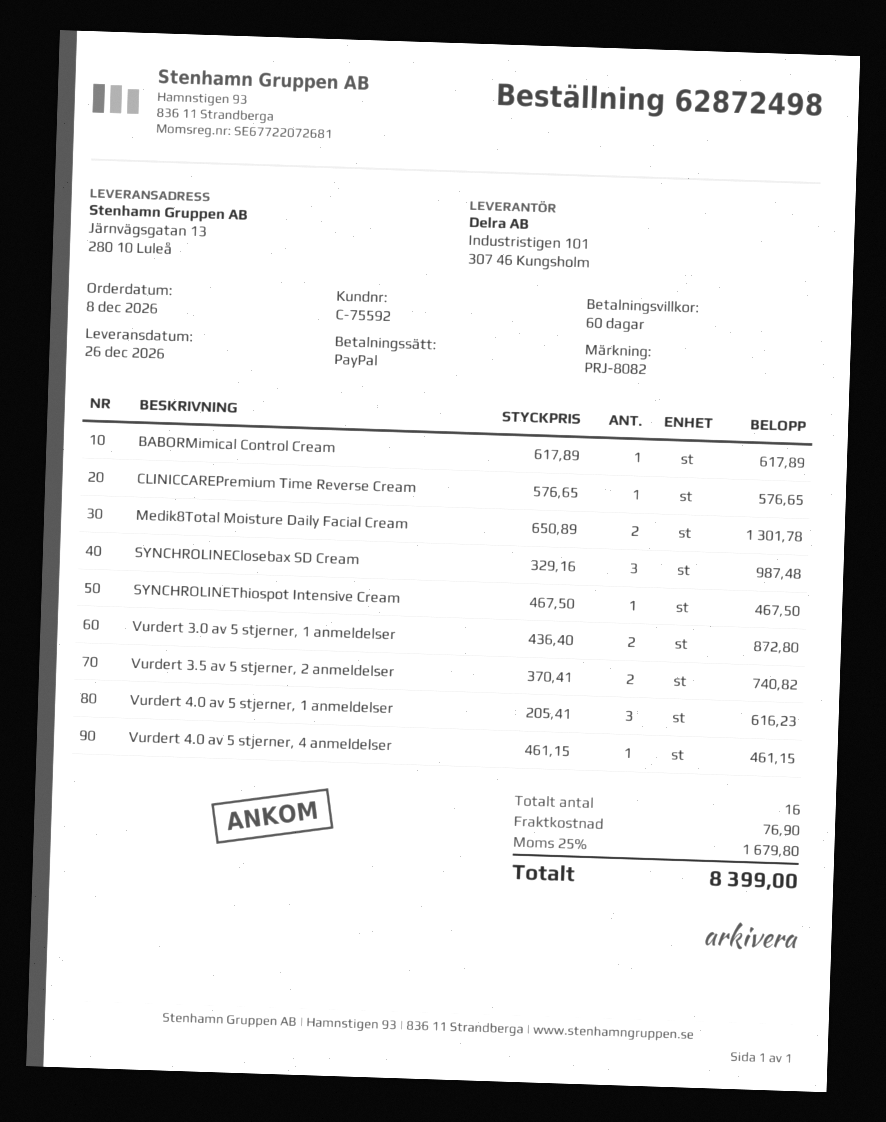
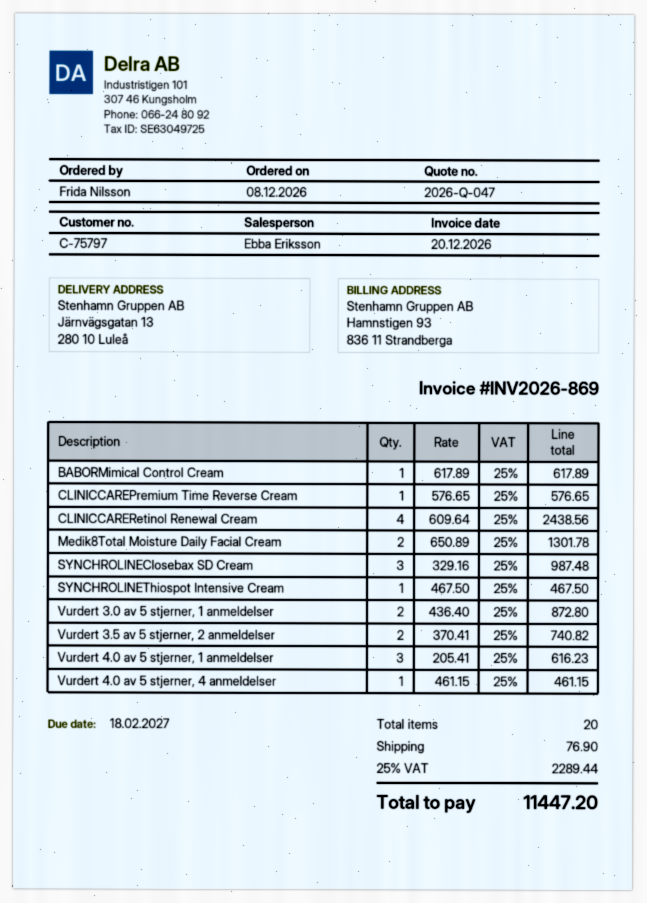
customer number: C-75592 -> C-75797
CLINICCARERetinol Renewal Cream: none -> 4 x 609.64 = 2438.56
total quantity: 16 -> 20
tax: 25% = 1679.80 -> 25% = 2289.44
total: 8399.00 -> 11447.20

